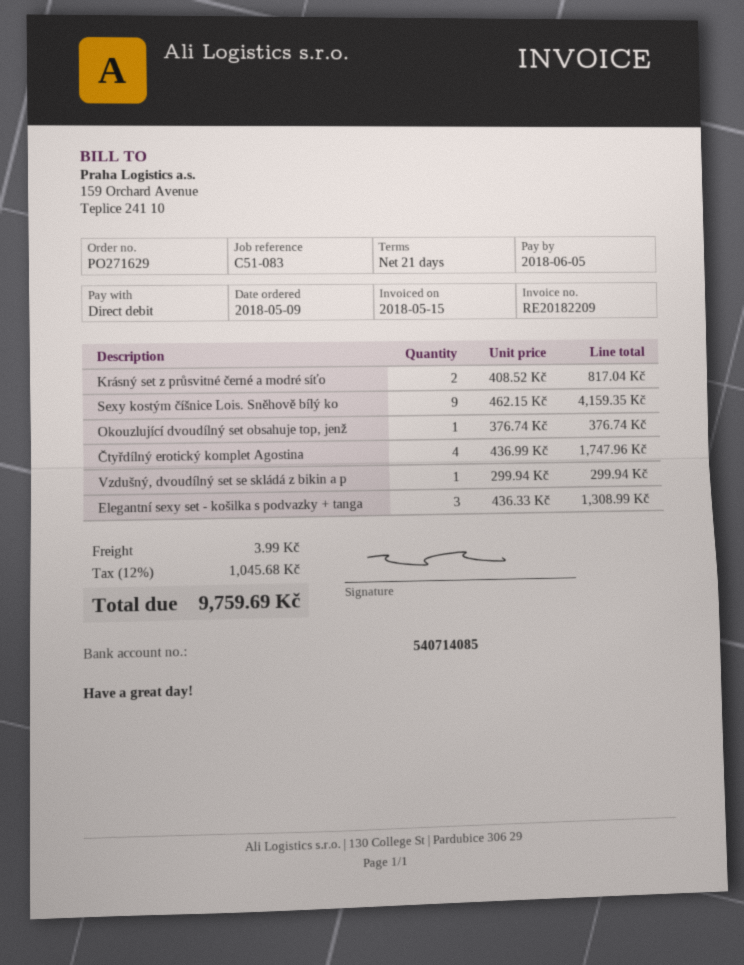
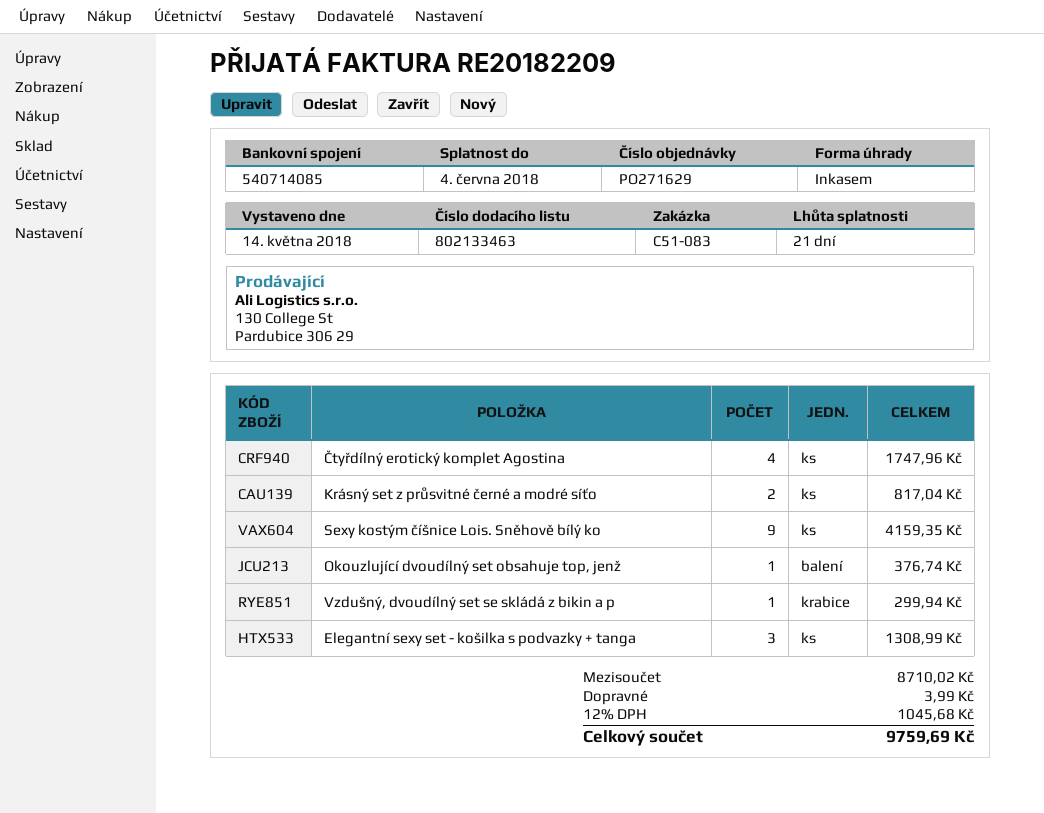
invoice date: 2018-05-15 -> 2018-05-14
due date: 2018-06-05 -> 2018-06-04

